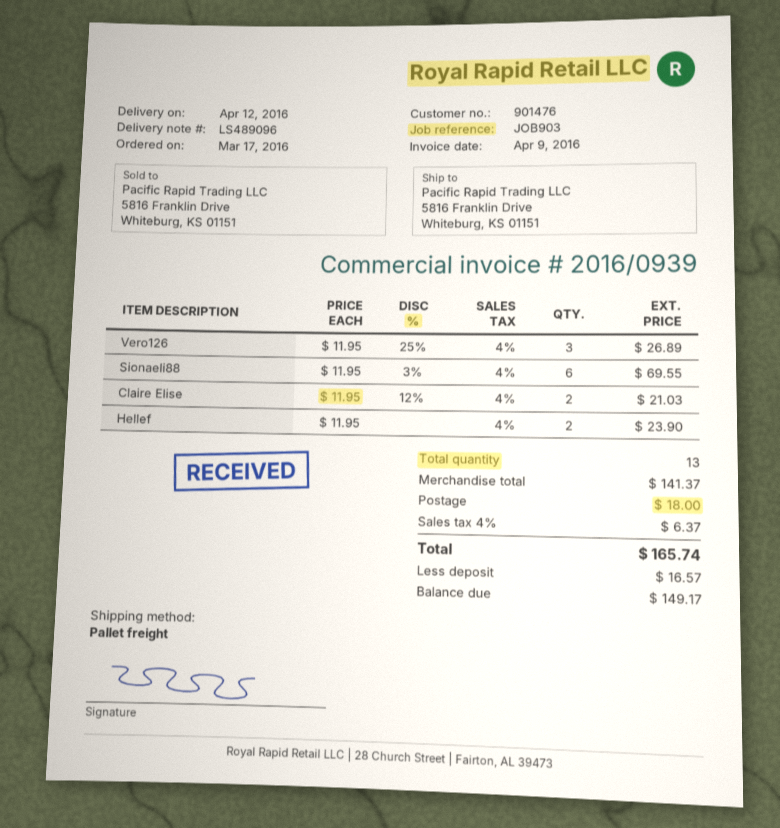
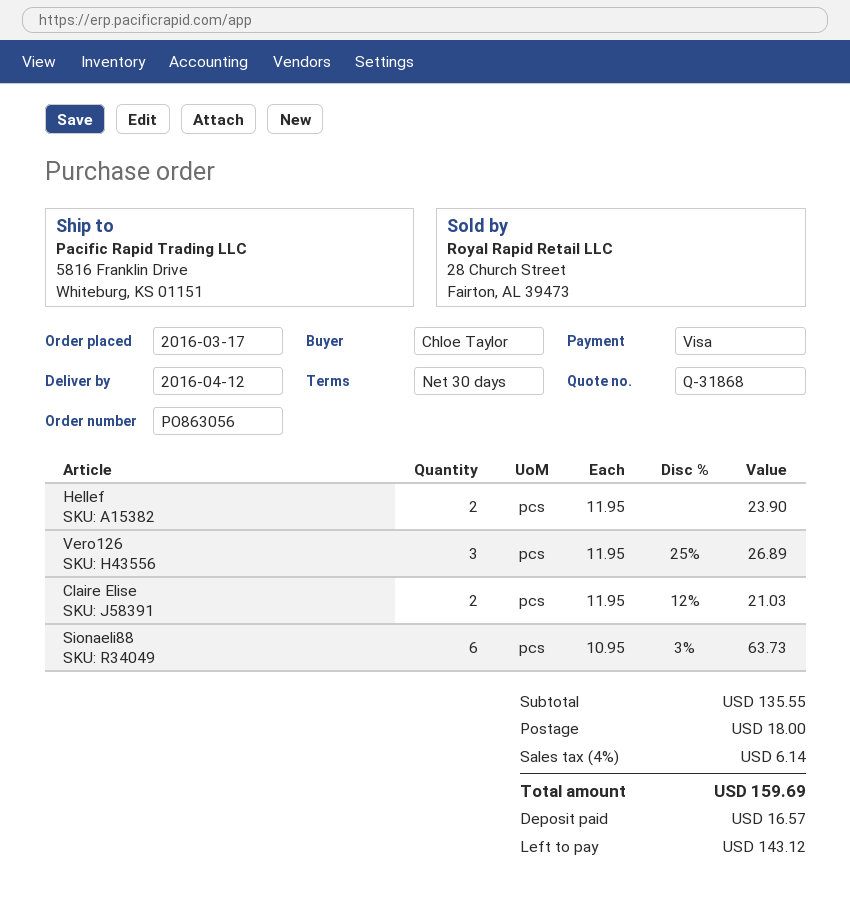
Sionaeli88: 6 x 11.95 - 3% = 69.55 -> 6 x 10.95 - 3% = 63.73
subtotal: 141.37 -> 135.55
tax: 4% = 6.37 -> 4% = 6.14
total: 165.74 -> 159.69
balance: 149.17 -> 143.12

